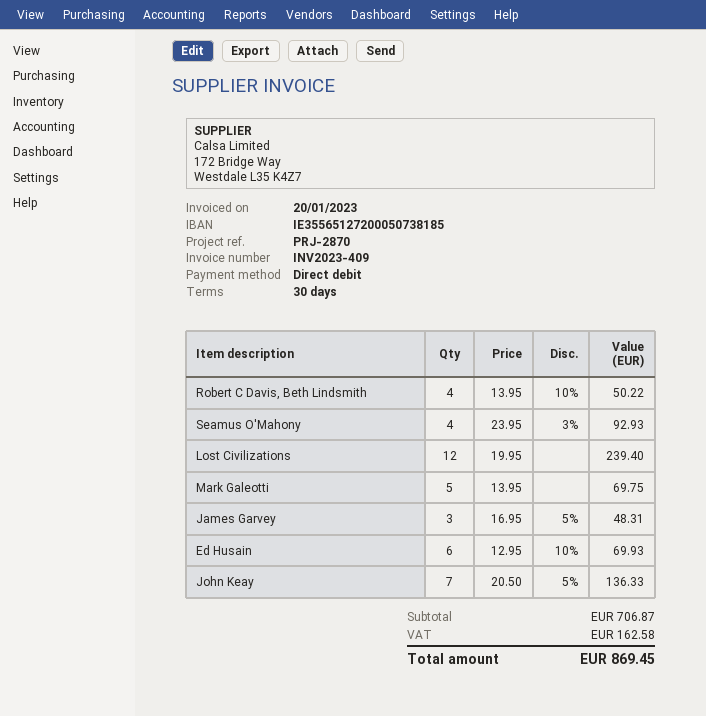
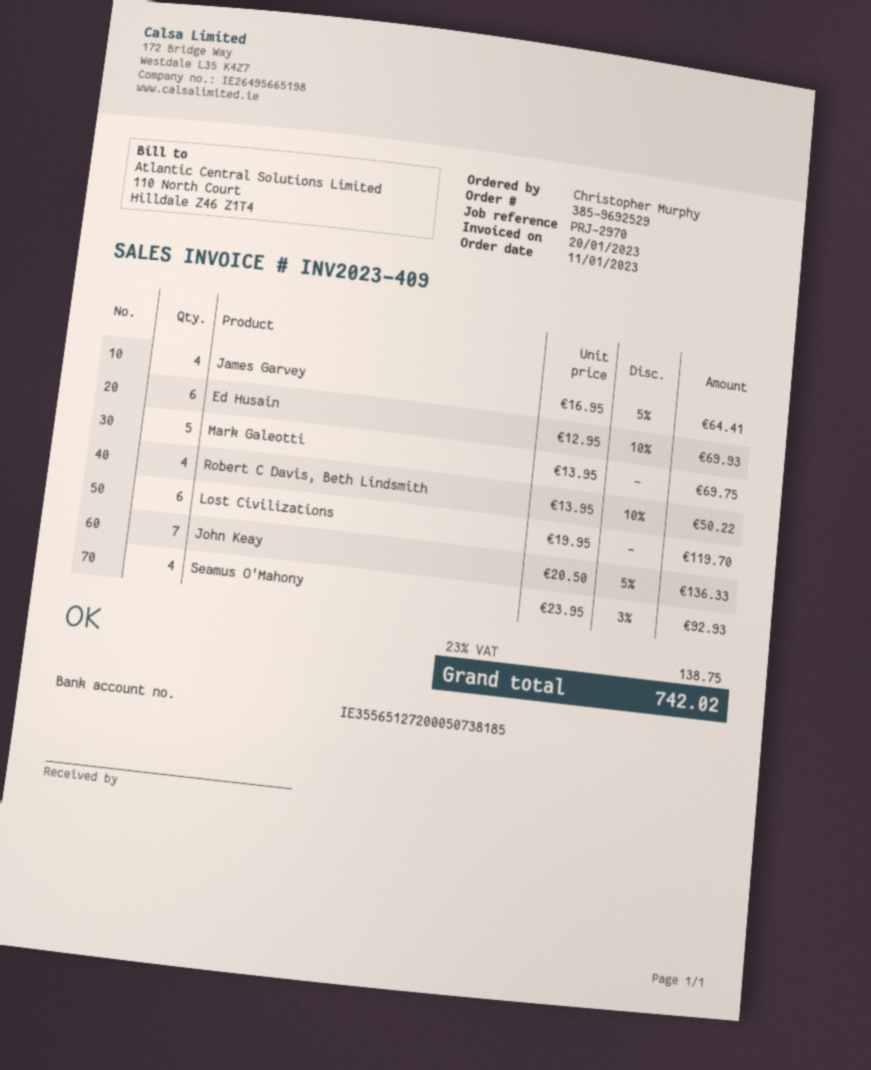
reference: PRJ-2870 -> PRJ-2970
Lost Civilizations: 12 x 19.95 = 239.40 -> 6 x 19.95 = 119.70
James Garvey: 3 x 16.95 - 5% = 48.31 -> 4 x 16.95 - 5% = 64.41
tax: 162.58 -> 138.75
total: 869.45 -> 742.02

